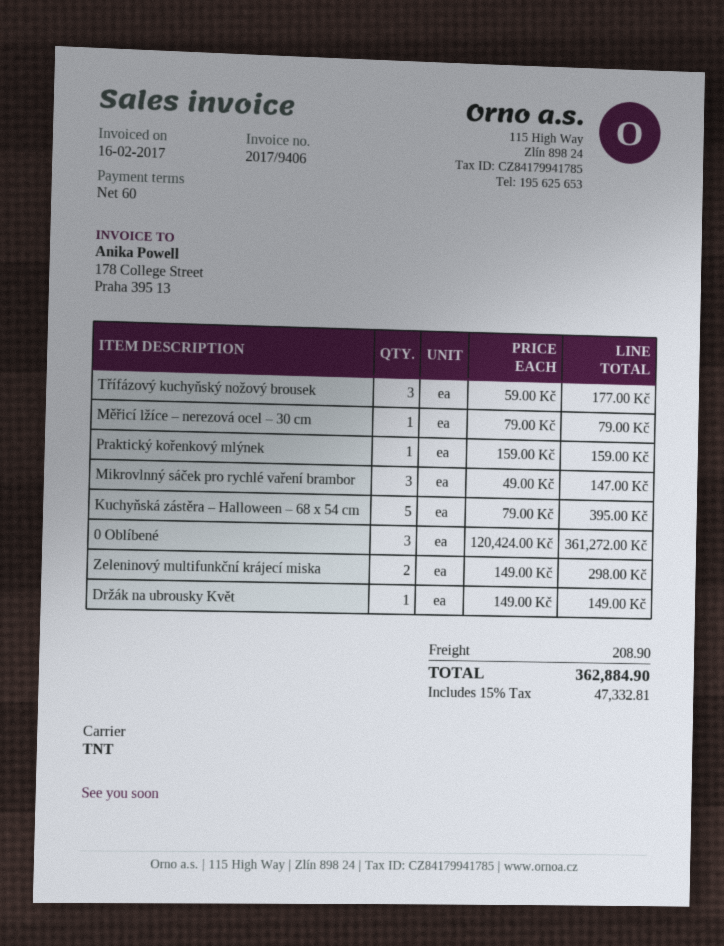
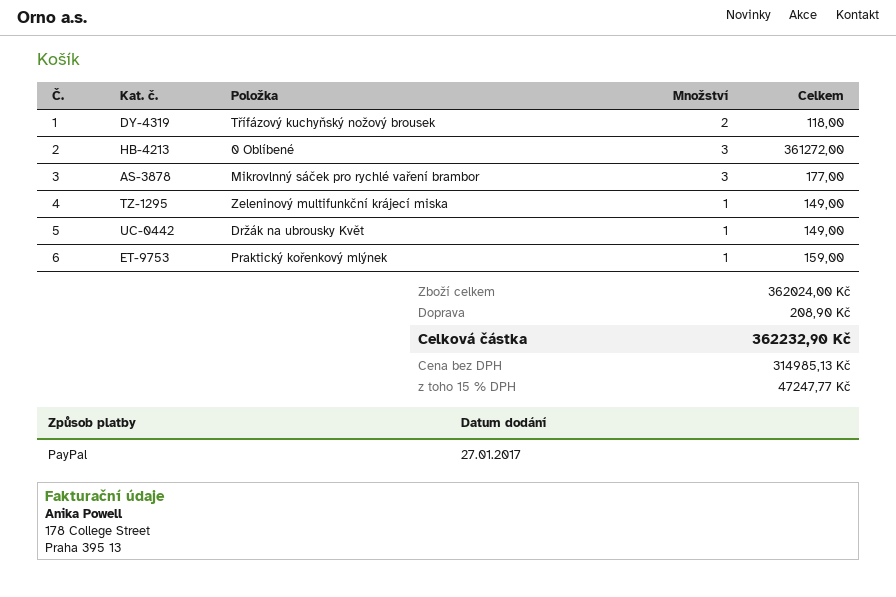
Třífázový kuchyňský nožový brousek: 3 for 177.00 -> 2 for 118.00
Měřicí lžíce – nerezová ocel – 30 cm: 1 for 79.00 -> none
Mikrovlnný sáček pro rychlé vaření brambor: 3 for 147.00 -> 3 for 177.00
Kuchyňská zástěra – Halloween – 68 x 54 cm: 5 for 395.00 -> none
Zeleninový multifunkční krájecí miska: 2 for 298.00 -> 1 for 149.00
tax: 15% = 47332.81 -> 15% = 47247.77
total: 362884.90 -> 362232.90

